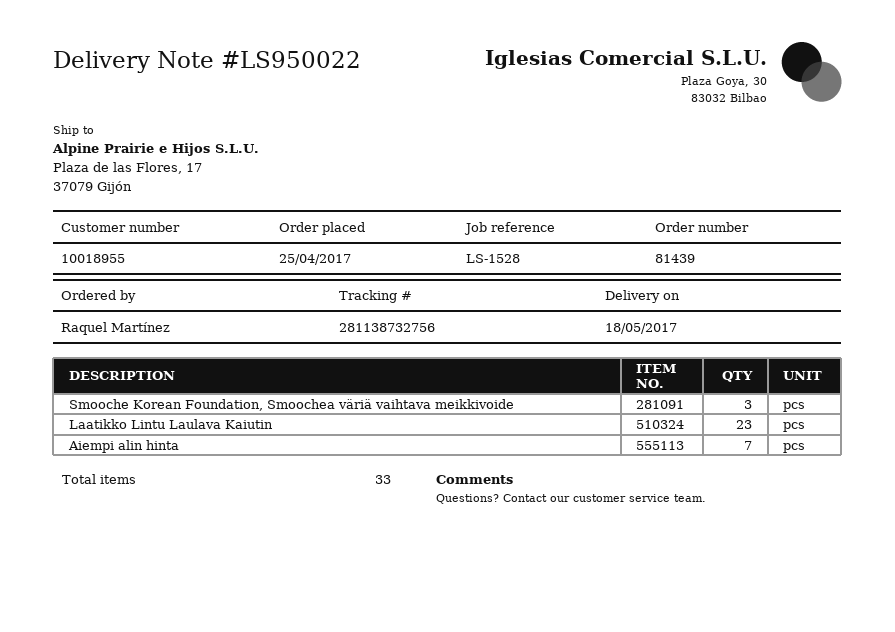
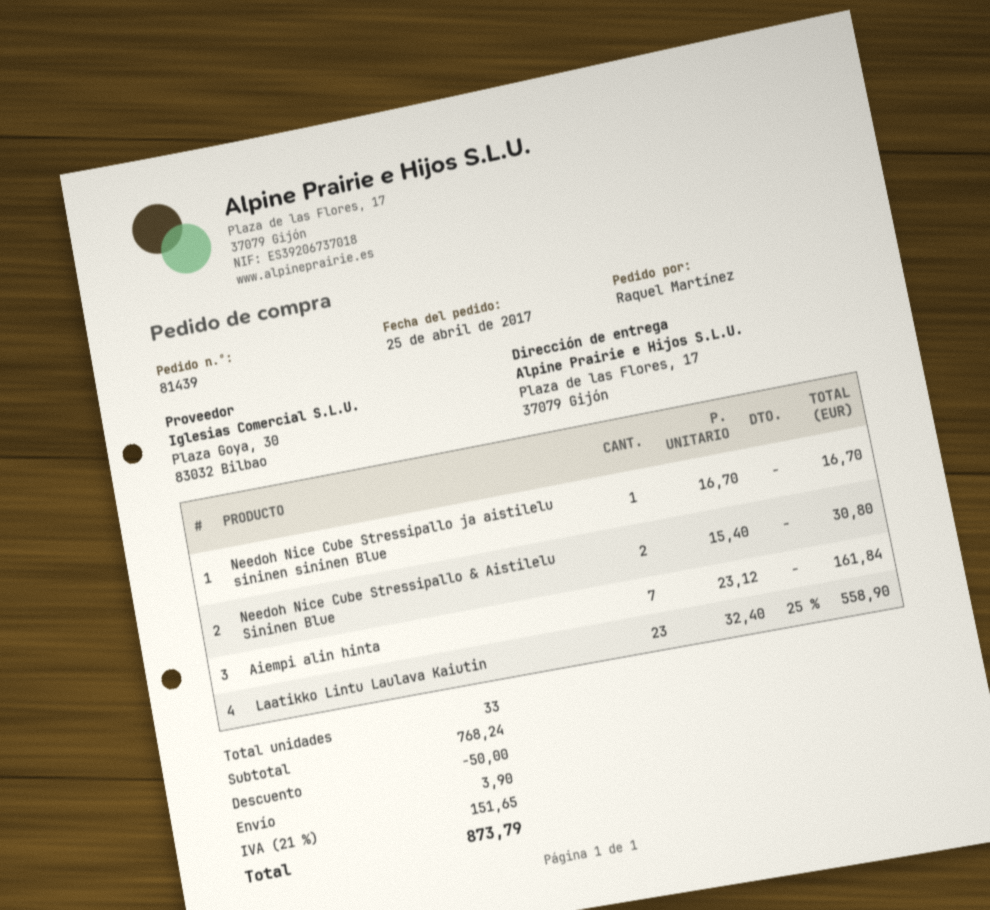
Smooche Korean Foundation, Smoochea väriä vaihtava meikkivoide: 3 -> none
Needoh Nice Cube Stressipallo ja aistilelu sininen sininen Blue: none -> 1
Needoh Nice Cube Stressipallo & Aistilelu Sininen Blue: none -> 2

